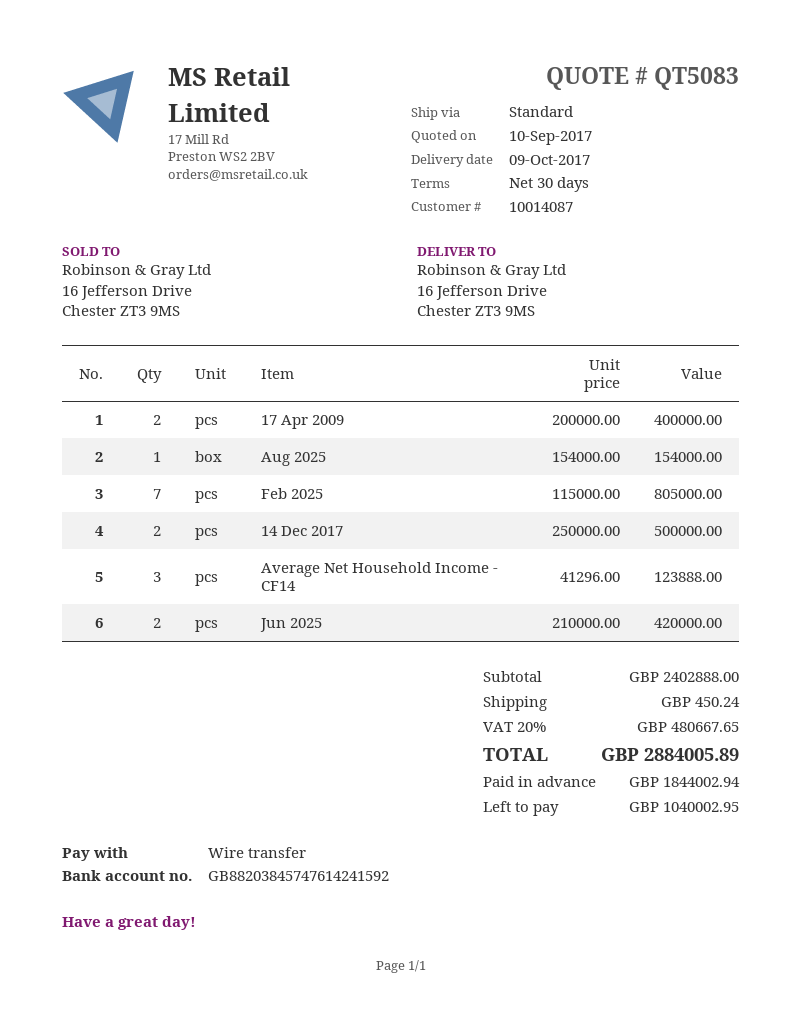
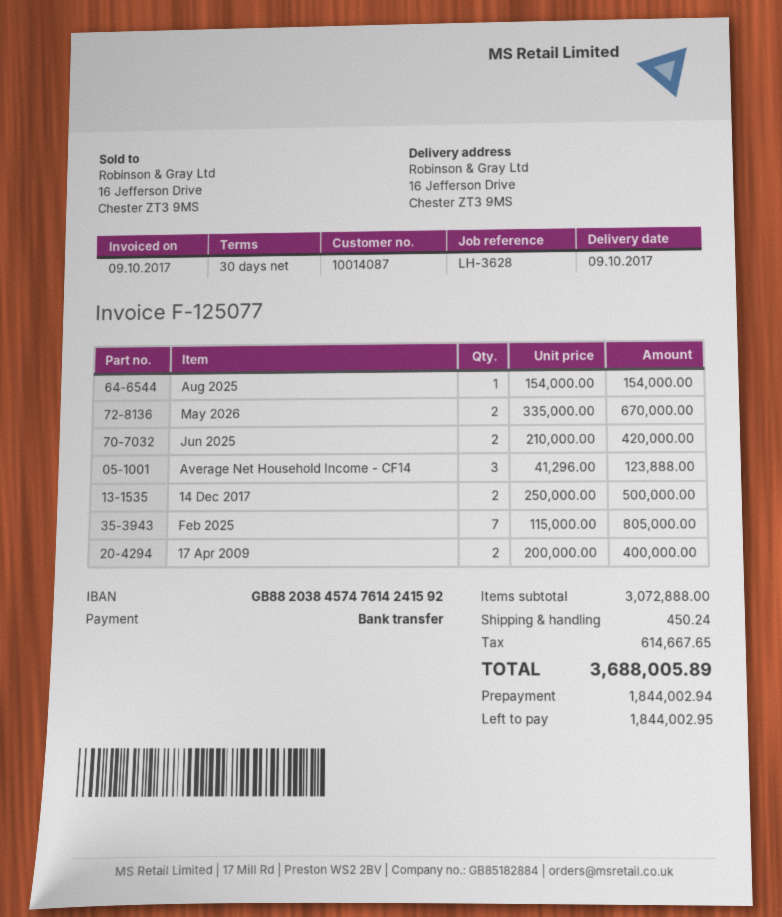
May 2026: none -> 2 x 335000.00 = 670000.00
subtotal: 2402888.00 -> 3072888.00
tax: 480667.65 -> 614667.65
total: 2884005.89 -> 3688005.89
balance: 1040002.95 -> 1844002.95

